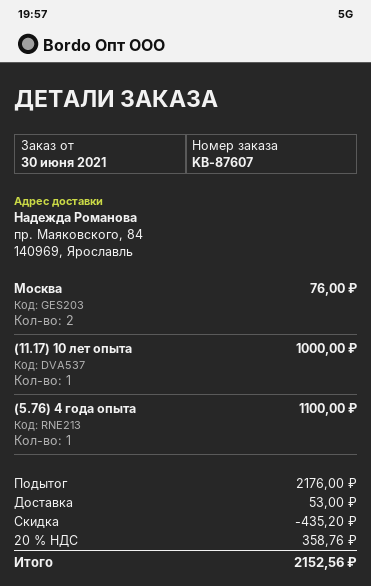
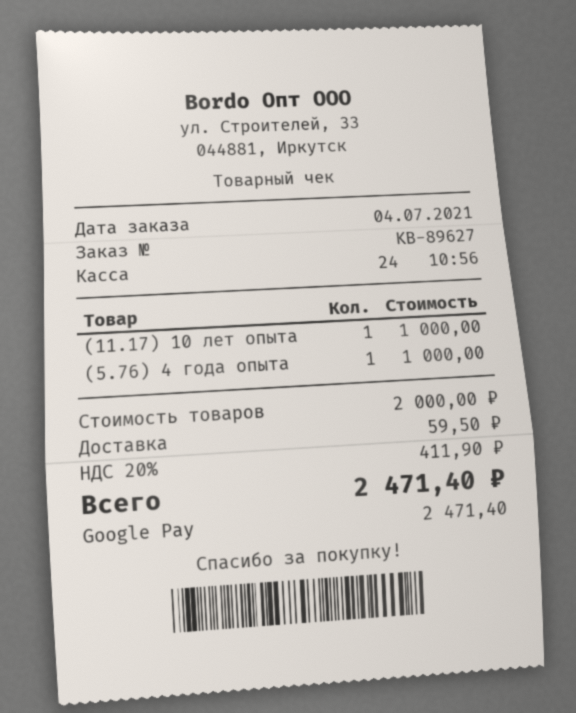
order number: KB-87607 -> KB-89627
order date: 2021-06-30 -> 2021-07-04
Москва: 2 for 76.00 -> none
(5.76) 4 года опыта: 1 for 1100.00 -> 1 for 1000.00
subtotal: 2176.00 -> 2000.00
discount: 435.20 -> none
shipping: 53.00 -> 59.50
tax: 20% = 358.76 -> 20% = 411.90
total: 2152.56 -> 2471.40

